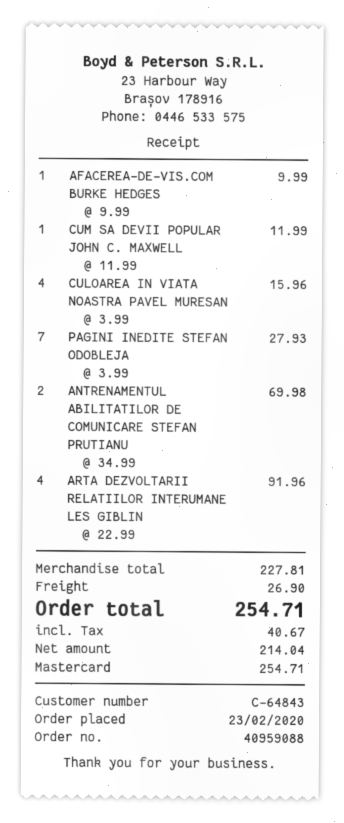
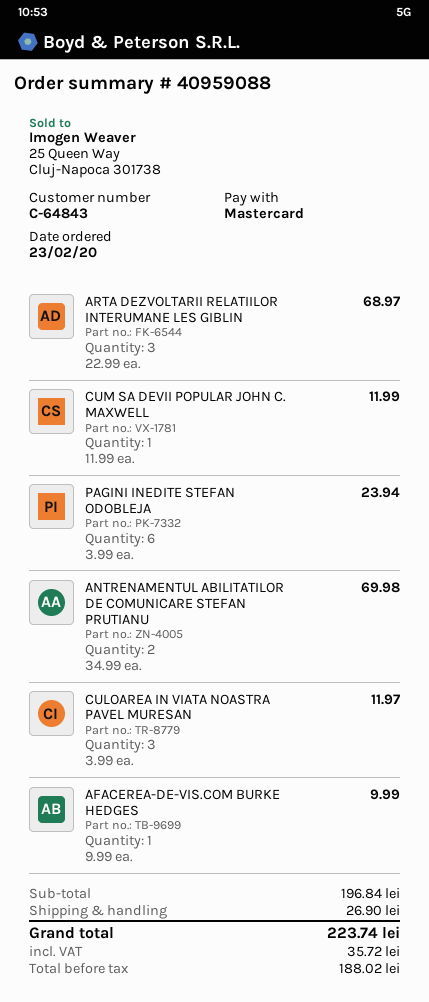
CULOAREA IN VIATA NOASTRA PAVEL MURESAN: 4 x 3.99 = 15.96 -> 3 x 3.99 = 11.97
PAGINI INEDITE STEFAN ODOBLEJA: 7 x 3.99 = 27.93 -> 6 x 3.99 = 23.94
ARTA DEZVOLTARII RELATIILOR INTERUMANE LES GIBLIN: 4 x 22.99 = 91.96 -> 3 x 22.99 = 68.97
subtotal: 227.81 -> 196.84
net: 214.04 -> 188.02
tax: 40.67 -> 35.72
total: 254.71 -> 223.74

